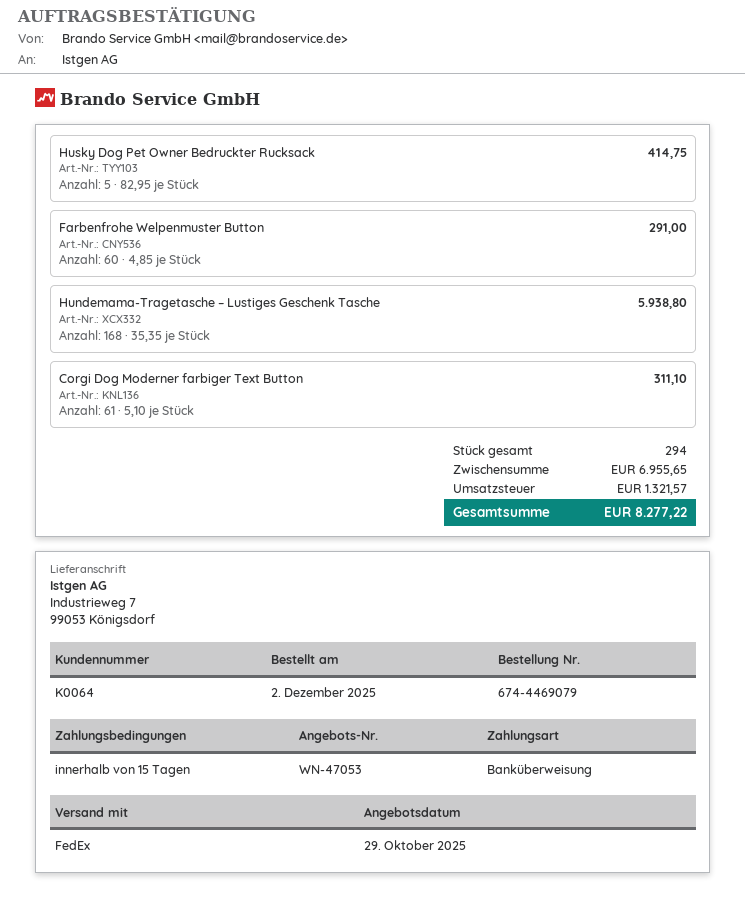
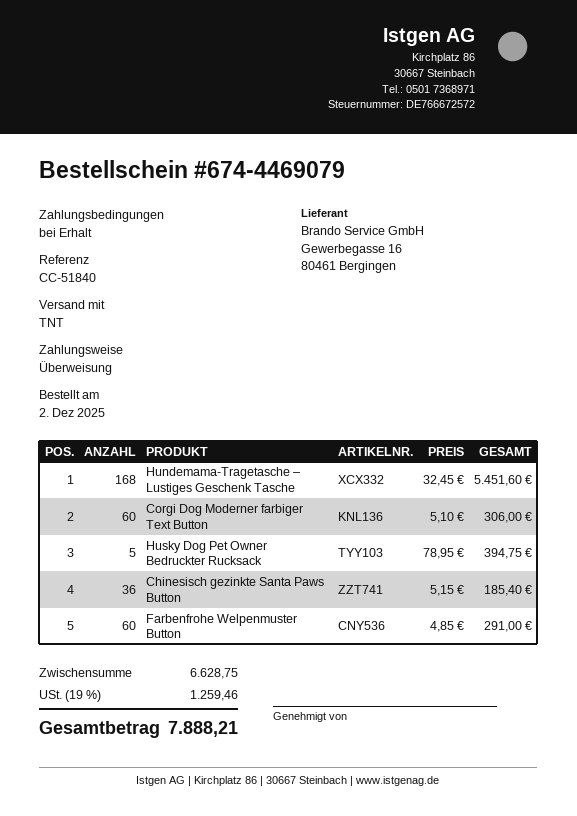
payment terms: 15 days -> on receipt
shipping method: FedEx -> TNT
Husky Dog Pet Owner Bedruckter Rucksack: 5 x 82.95 = 414.75 -> 5 x 78.95 = 394.75
Hundemama-Tragetasche – Lustiges Geschenk Tasche: 168 x 35.35 = 5938.80 -> 168 x 32.45 = 5451.60
Corgi Dog Moderner farbiger Text Button: 61 x 5.10 = 311.10 -> 60 x 5.10 = 306.00
Chinesisch gezinkte Santa Paws Button: none -> 36 x 5.15 = 185.40
subtotal: 6955.65 -> 6628.75
tax: 1321.57 -> 1259.46
total: 8277.22 -> 7888.21

